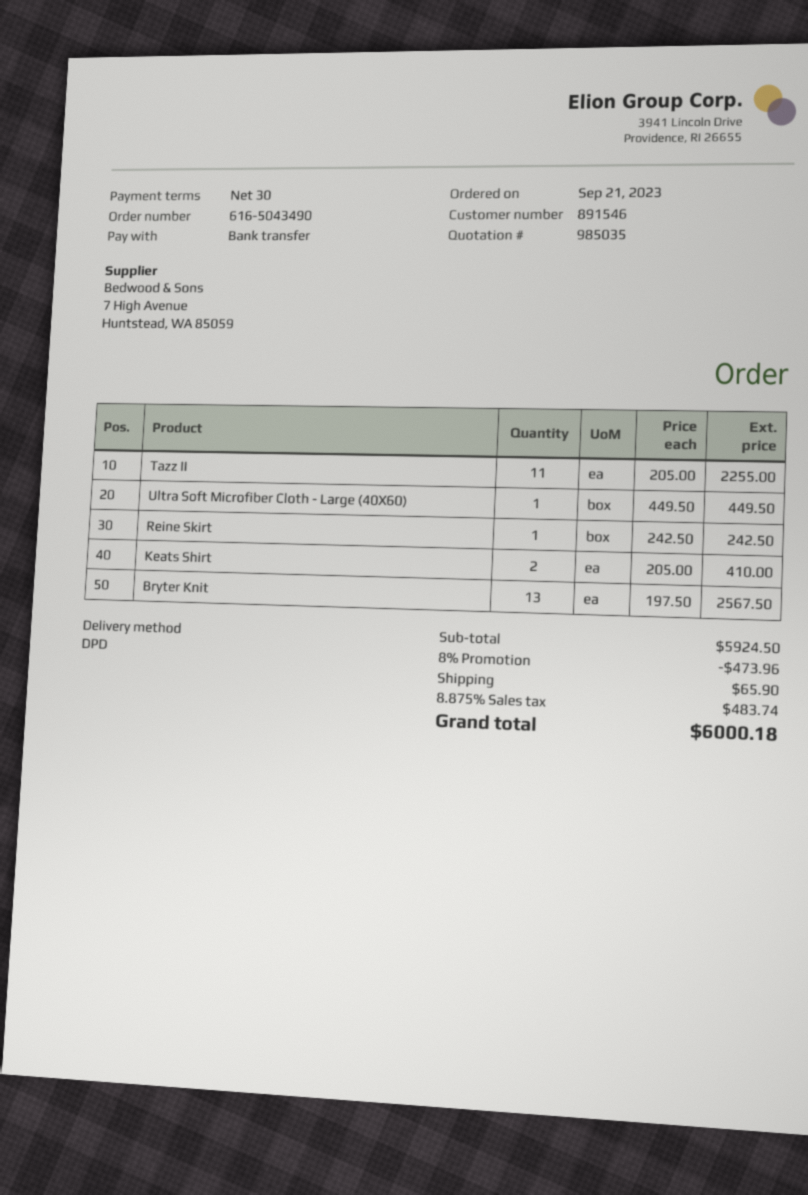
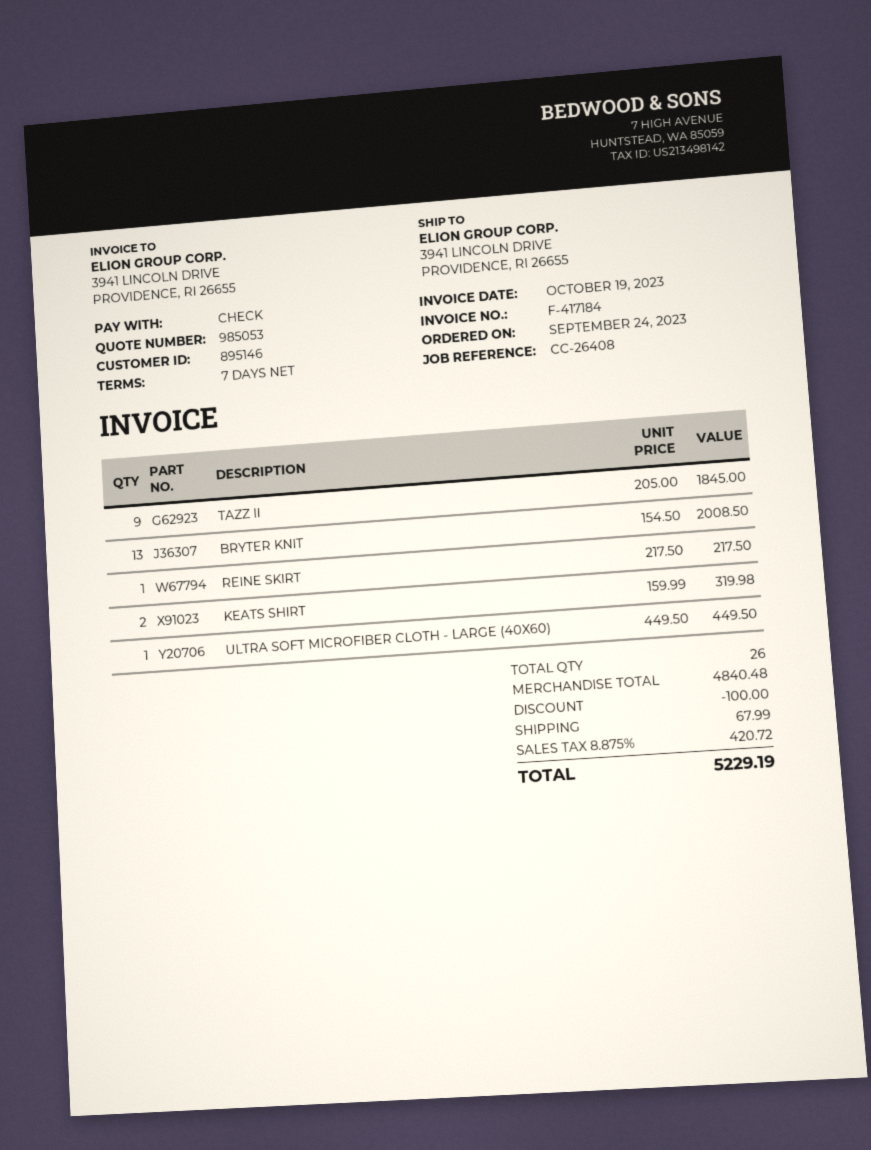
quote number: 985035 -> 985053
order date: 2023-09-21 -> 2023-09-24
payment terms: 30 days -> 7 days
customer number: 891546 -> 895146
payment method: bank transfer -> cheque
Tazz II: 11 x 205.00 = 2255.00 -> 9 x 205.00 = 1845.00
Reine Skirt: 1 x 242.50 = 242.50 -> 1 x 217.50 = 217.50
Keats Shirt: 2 x 205.00 = 410.00 -> 2 x 159.99 = 319.98
Bryter Knit: 13 x 197.50 = 2567.50 -> 13 x 154.50 = 2008.50
subtotal: 5924.50 -> 4840.48
discount: 473.96 -> 100.00
shipping: 65.90 -> 67.99
tax: 8.875% = 483.74 -> 8.875% = 420.72
total: 6000.18 -> 5229.19

